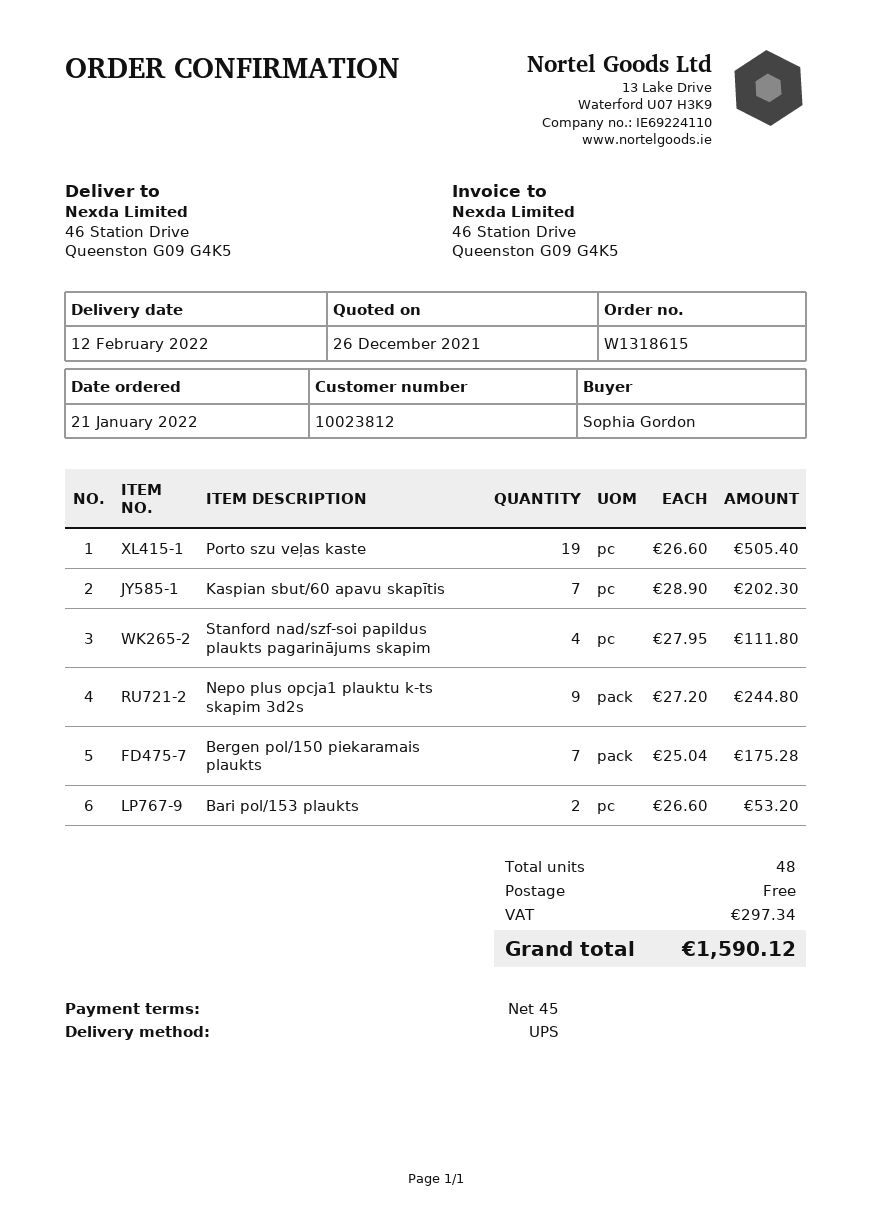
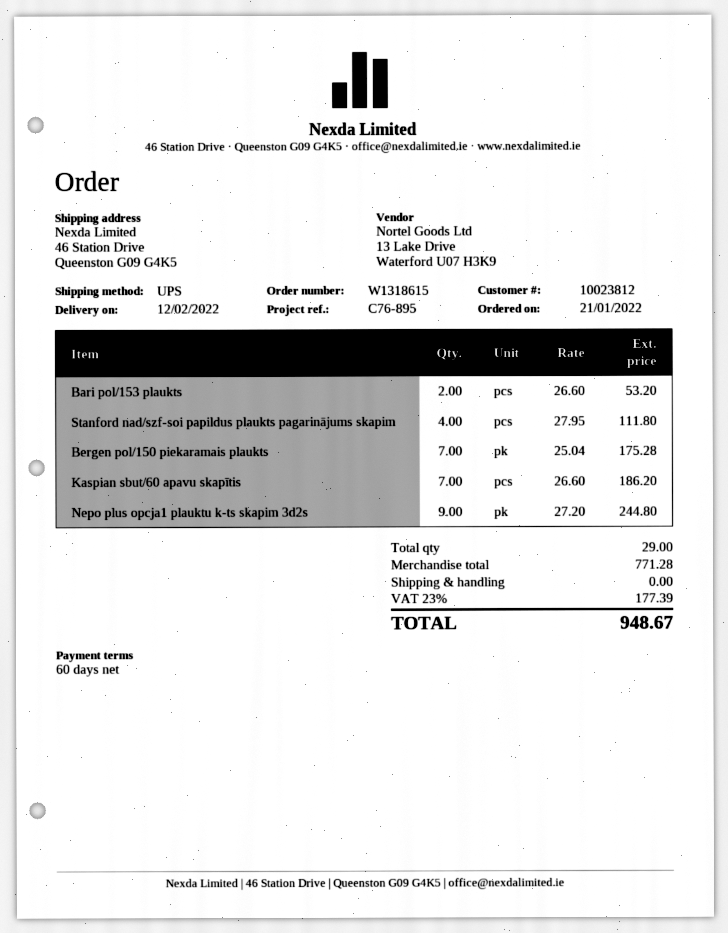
payment terms: 45 days -> 60 days
Porto szu veļas kaste: 19 x 26.60 = 505.40 -> none
Kaspian sbut/60 apavu skapītis: 7 x 28.90 = 202.30 -> 7 x 26.60 = 186.20
total quantity: 48 -> 29
tax: 297.34 -> 177.39
total: 1590.12 -> 948.67

